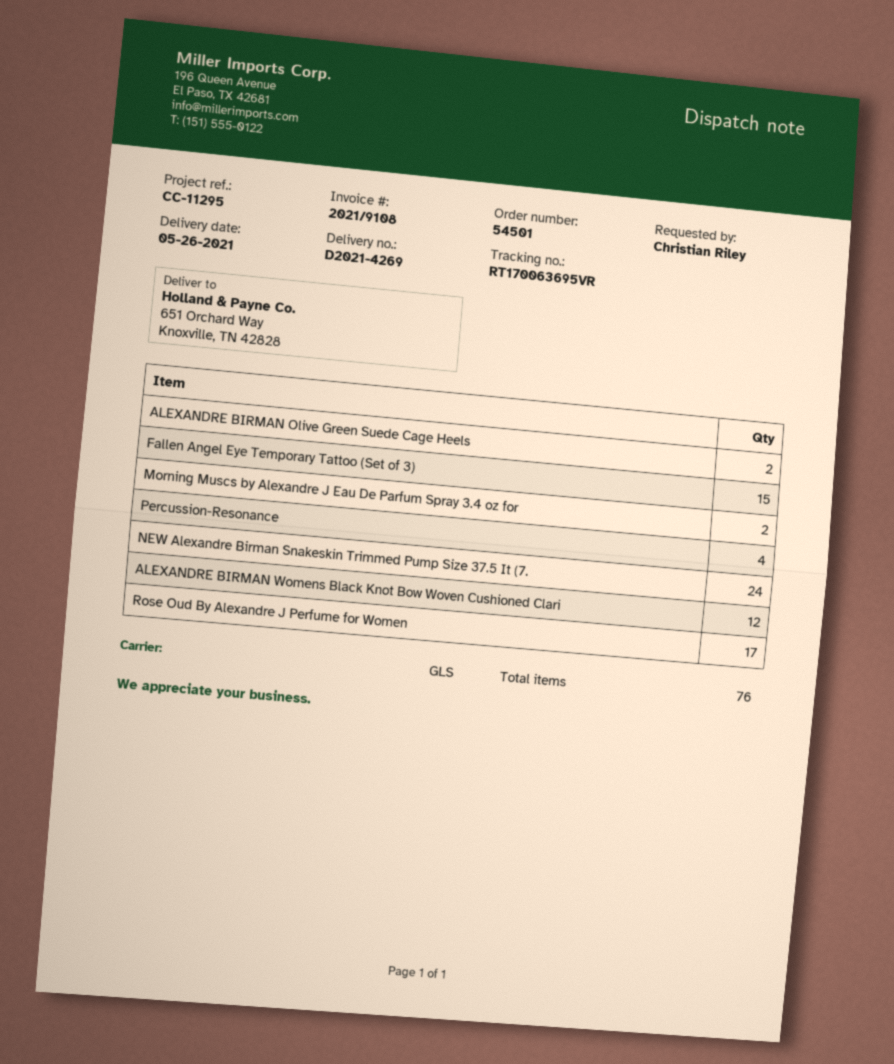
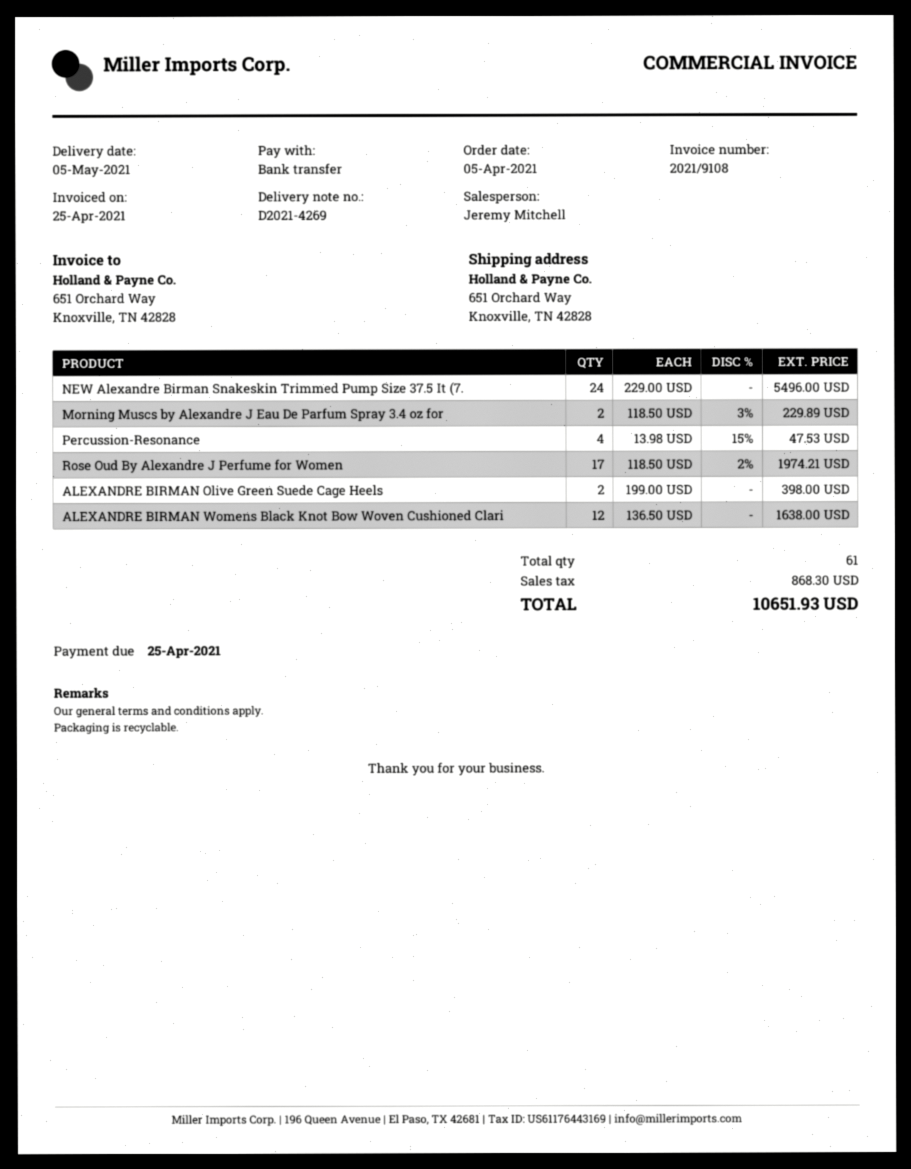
delivery date: 2021-05-26 -> 2021-05-05
Fallen Angel Eye Temporary Tattoo (Set of 3): 15 -> none
total quantity: 76 -> 61

